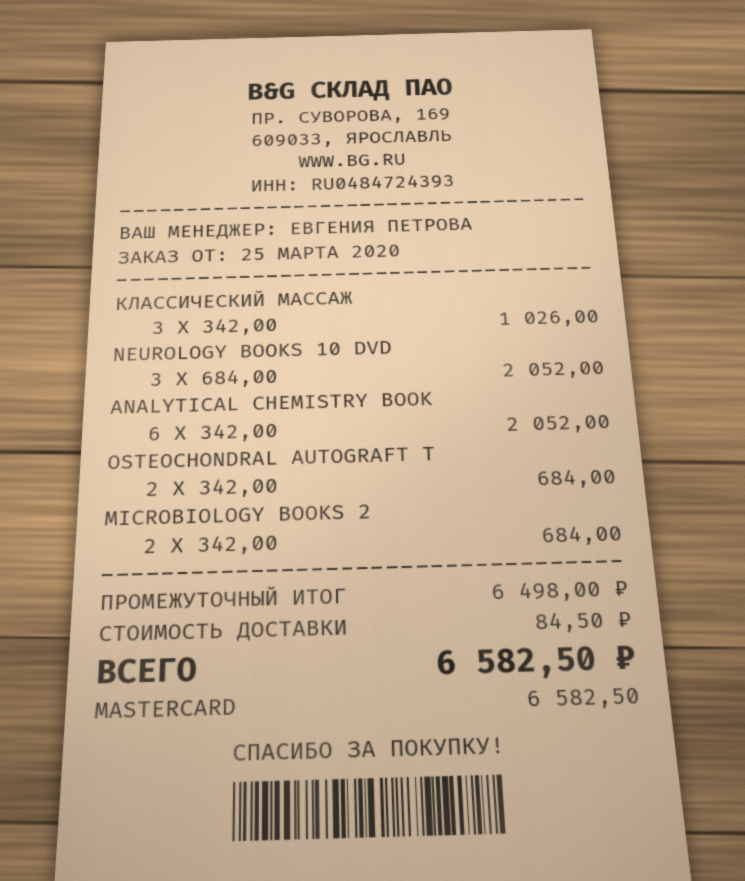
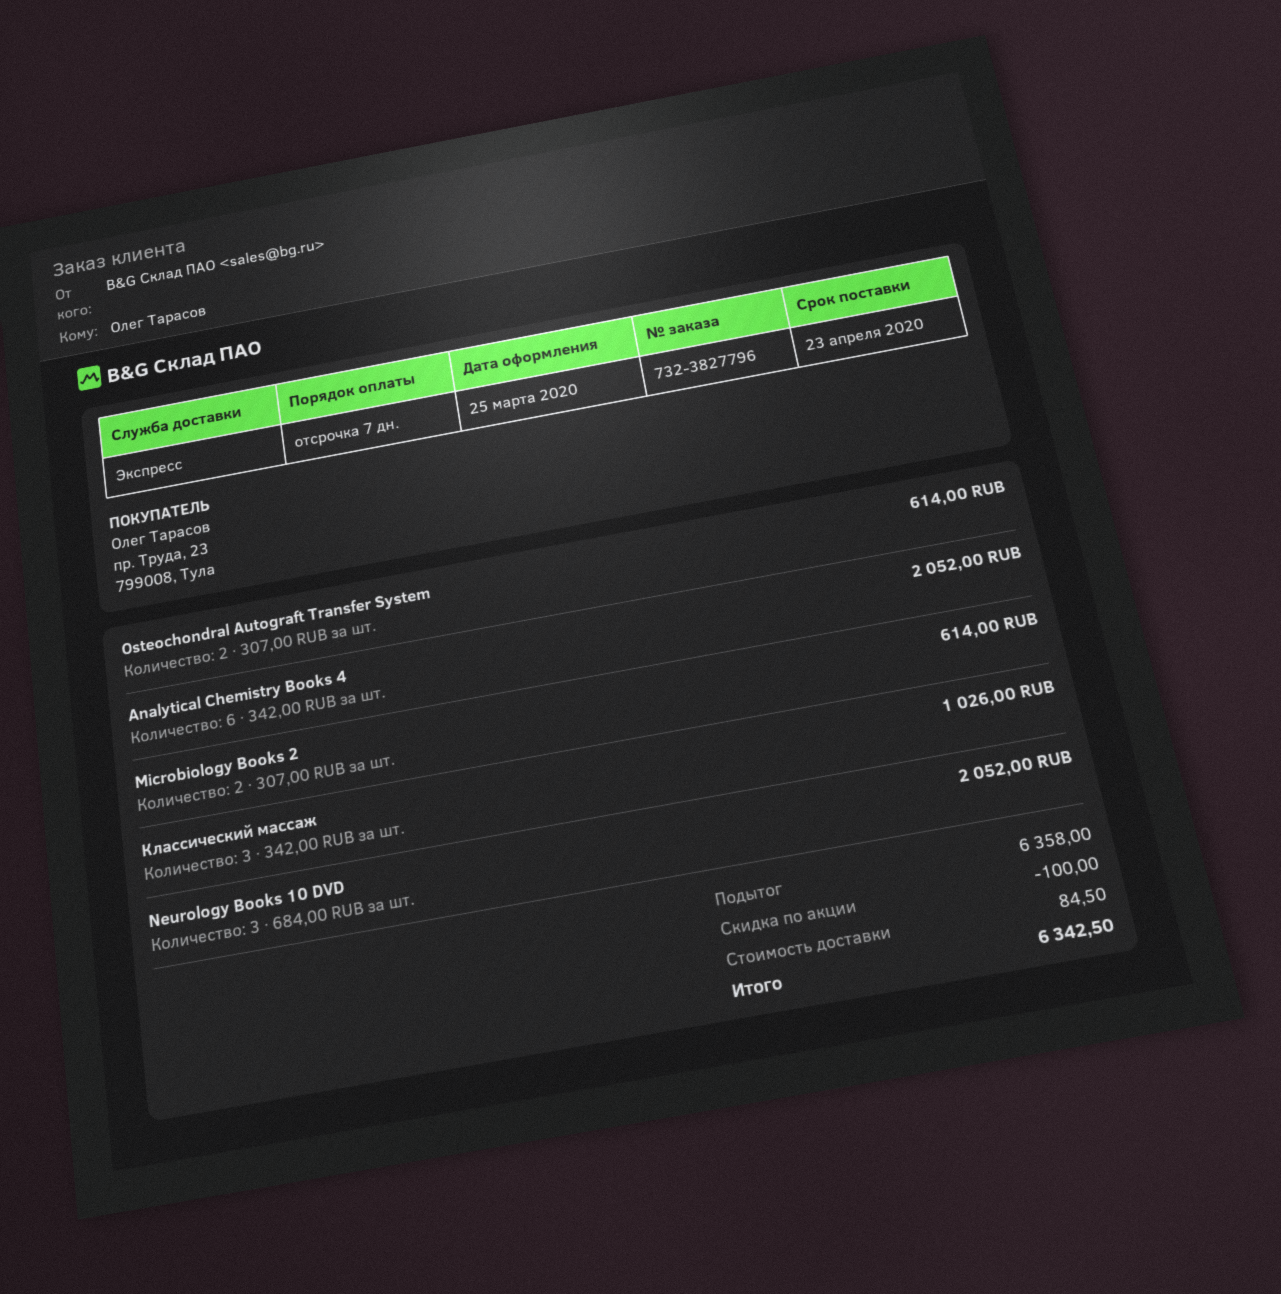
OSTEOCHONDRAL AUTOGRAFT T: 2 x 342.00 = 684.00 -> 2 x 307.00 = 614.00
MICROBIOLOGY BOOKS 2: 2 x 342.00 = 684.00 -> 2 x 307.00 = 614.00
subtotal: 6498.00 -> 6358.00
discount: none -> 100.00
total: 6582.50 -> 6342.50

